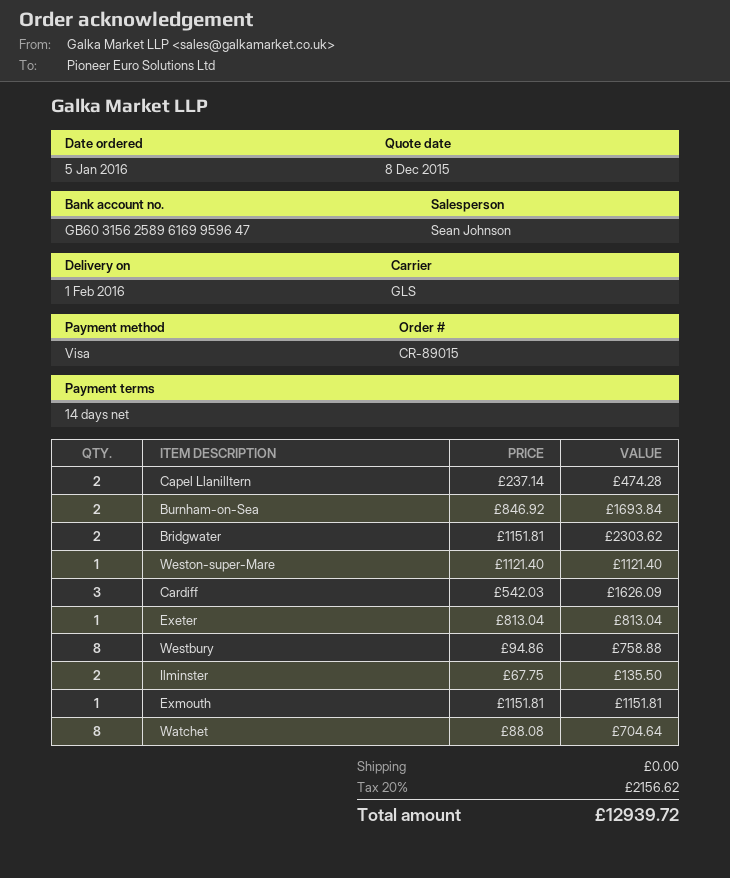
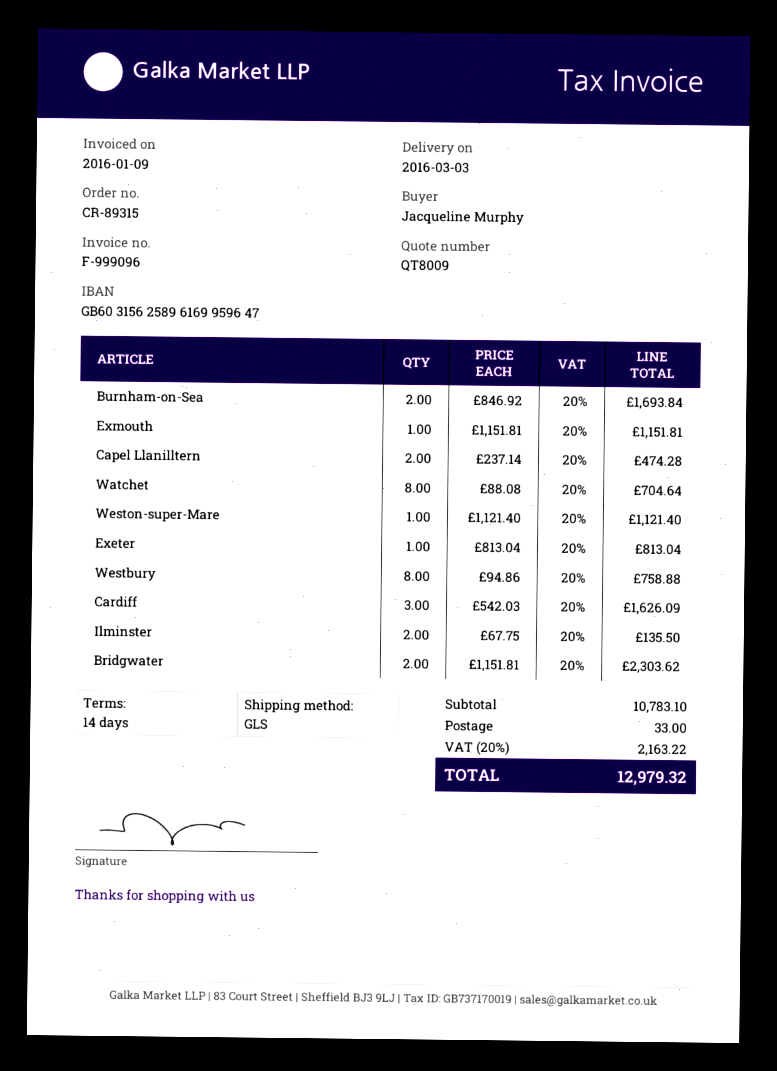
order number: CR-89015 -> CR-89315
delivery date: 2016-02-01 -> 2016-03-03
shipping: 0.00 -> 33.00
tax: 20% = 2156.62 -> 20% = 2163.22
total: 12939.72 -> 12979.32

